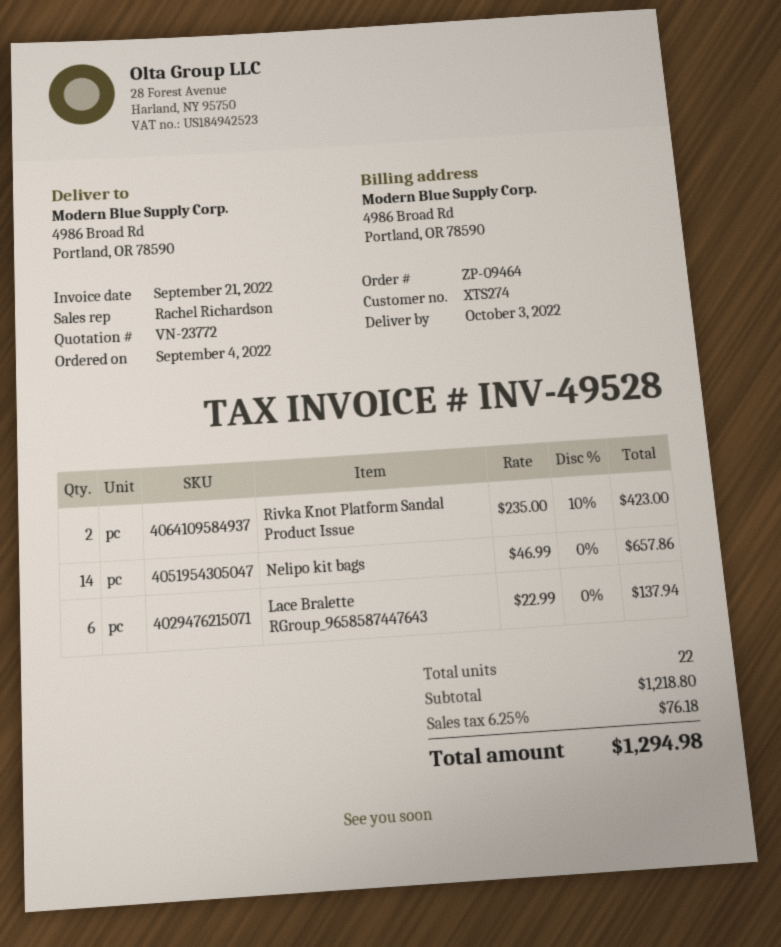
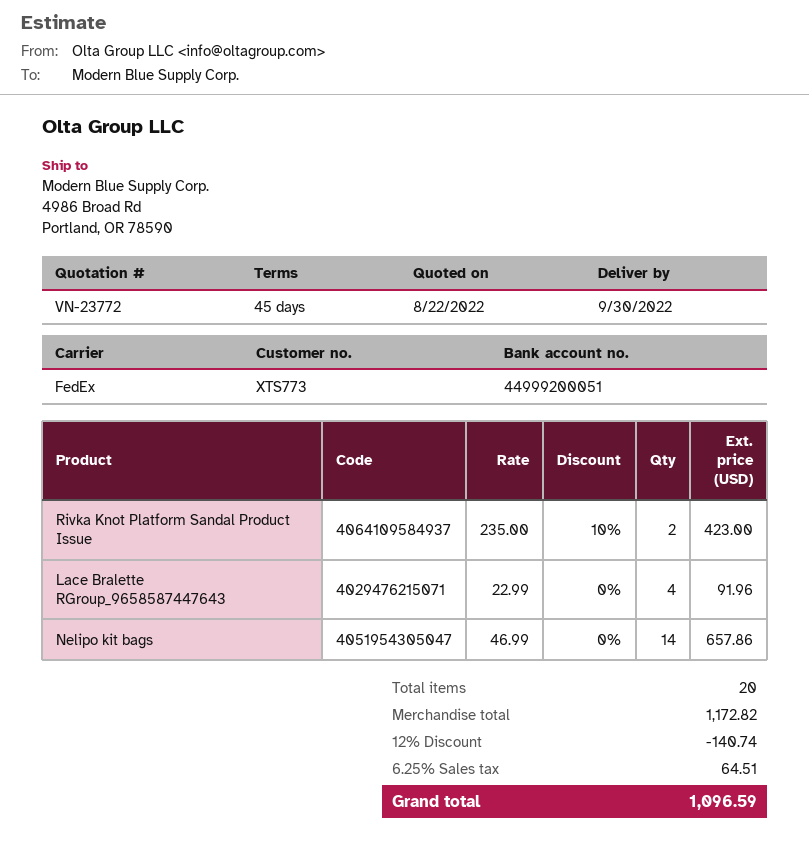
delivery date: 2022-10-03 -> 2022-09-30
customer number: XTS274 -> XTS773
Lace Bralette RGroup_9658587447643: 6 x 22.99 = 137.94 -> 4 x 22.99 = 91.96
total quantity: 22 -> 20
subtotal: 1218.80 -> 1172.82
discount: none -> 12% = 140.74
tax: 6.25% = 76.18 -> 6.25% = 64.51
total: 1294.98 -> 1096.59

